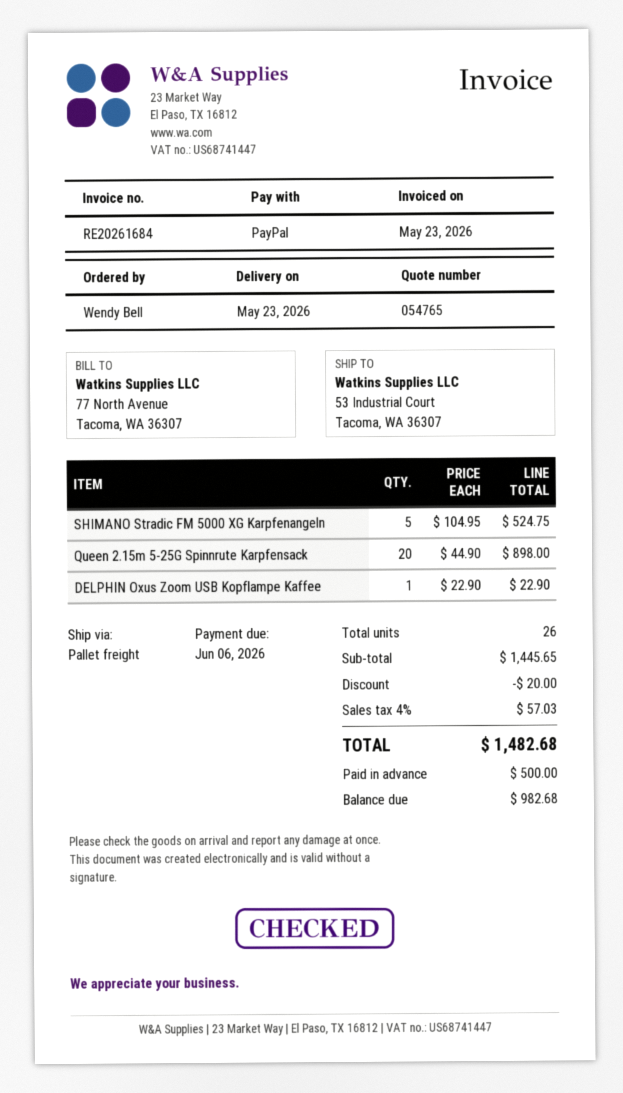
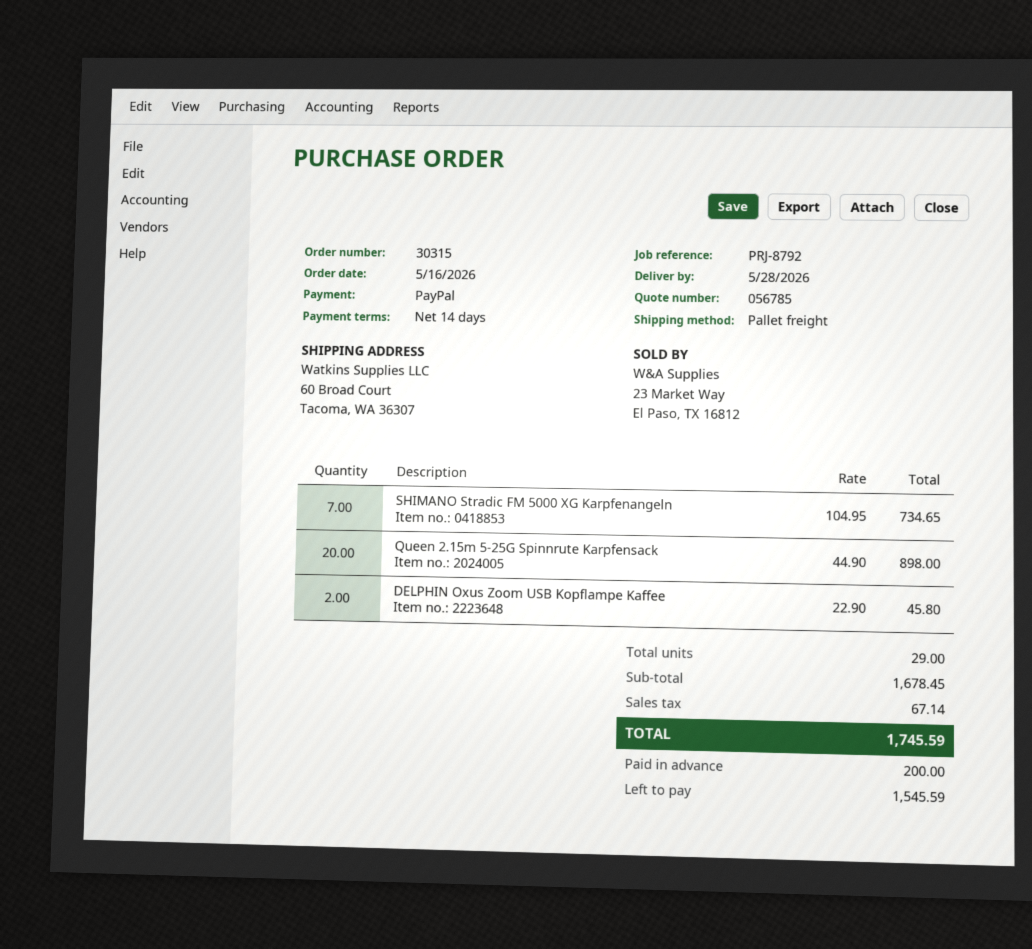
quote number: 054765 -> 056785
delivery date: 2026-05-23 -> 2026-05-28
ship to: 53 Industrial Court, Tacoma, WA 36307 -> 60 Broad Court, Tacoma, WA 36307
SHIMANO Stradic FM 5000 XG Karpfenangeln: 5 x 104.95 = 524.75 -> 7 x 104.95 = 734.65
DELPHIN Oxus Zoom USB Kopflampe Kaffee: 1 x 22.90 = 22.90 -> 2 x 22.90 = 45.80
total quantity: 26 -> 29
subtotal: 1445.65 -> 1678.45
discount: 20.00 -> none
tax: 57.03 -> 67.14
total: 1482.68 -> 1745.59
deposit: 500.00 -> 200.00
balance: 982.68 -> 1545.59

